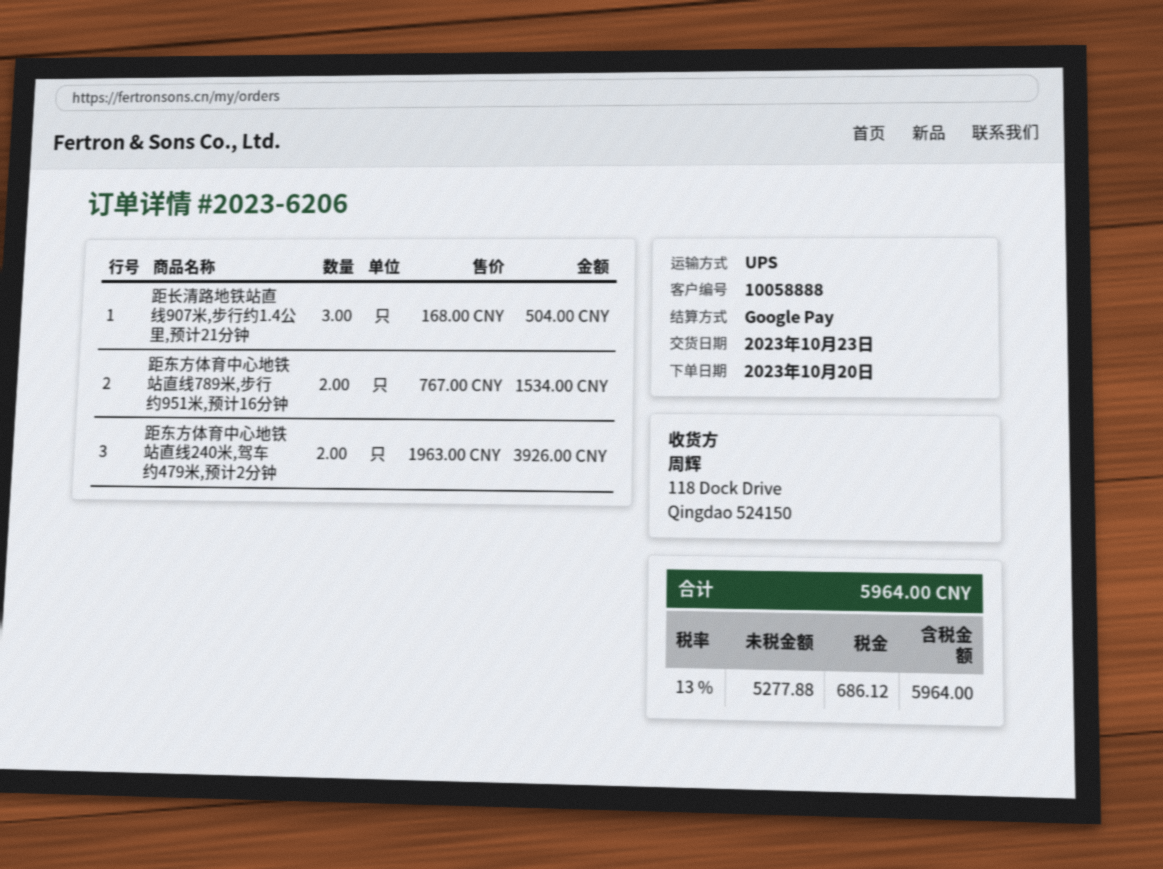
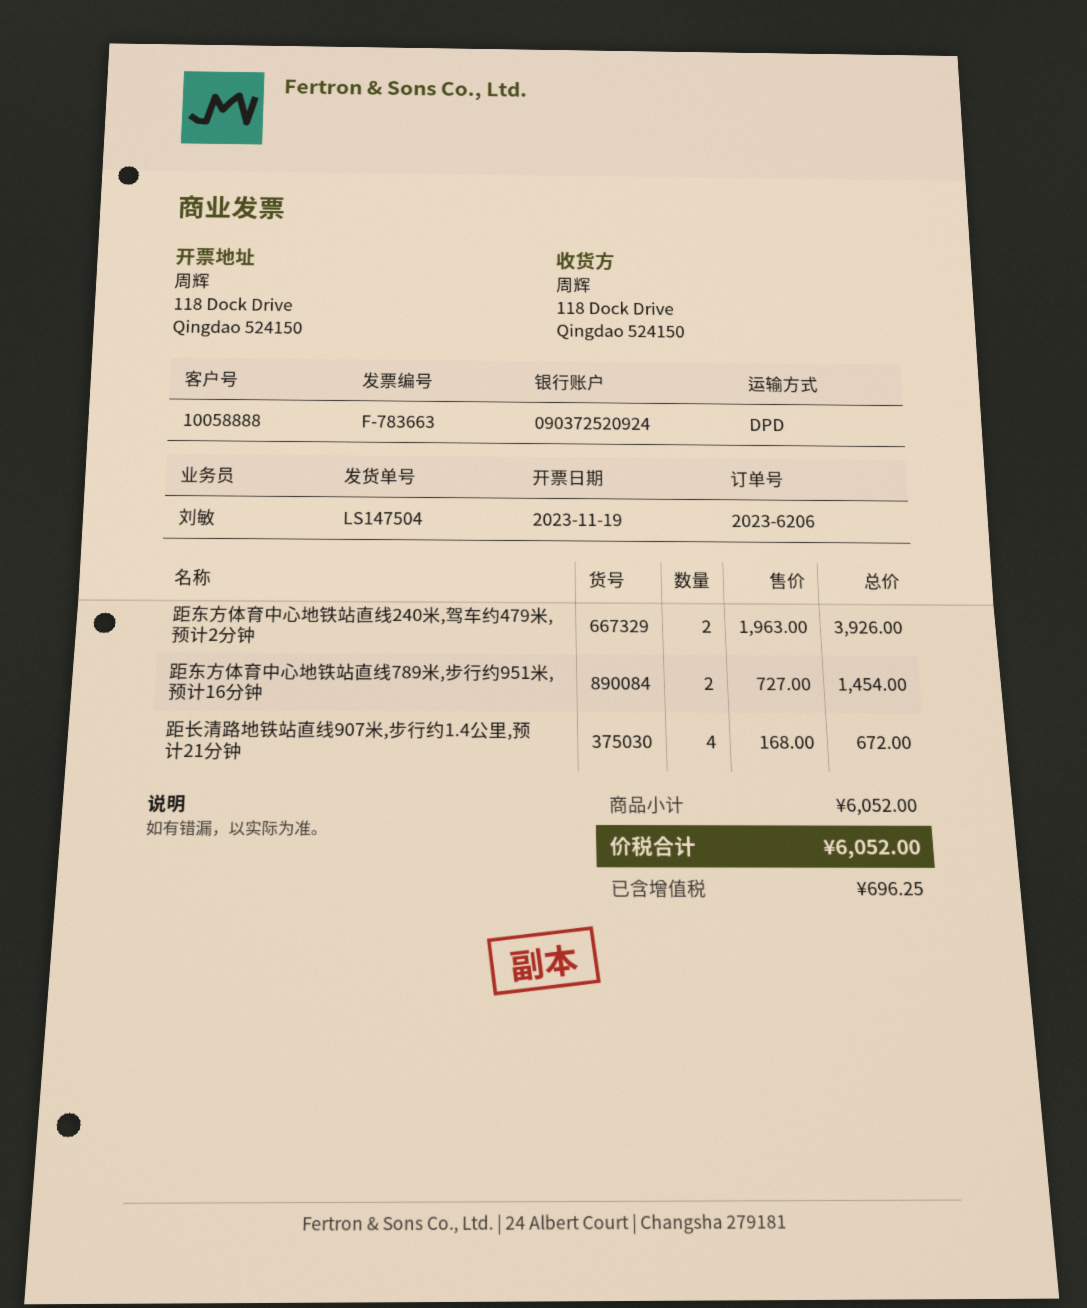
shipping method: UPS -> DPD
距长清路地铁站直线907米,步行约1.4公里,预计21分钟: 3 x 168.00 = 504.00 -> 4 x 168.00 = 672.00
距东方体育中心地铁站直线789米,步行约951米,预计16分钟: 2 x 767.00 = 1534.00 -> 2 x 727.00 = 1454.00
tax: 686.12 -> 696.25
total: 5964.00 -> 6052.00

